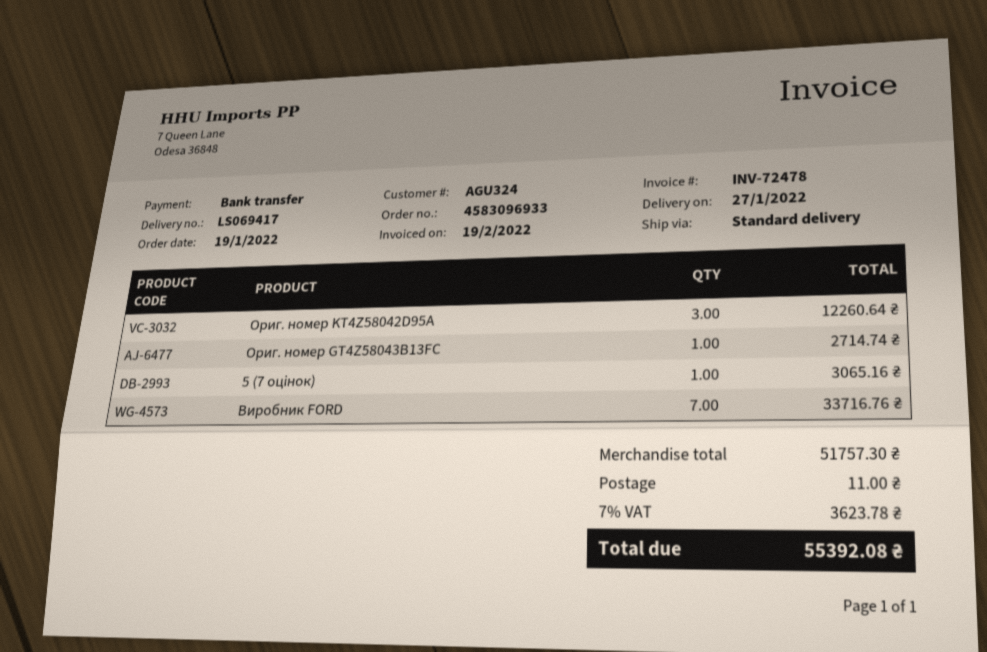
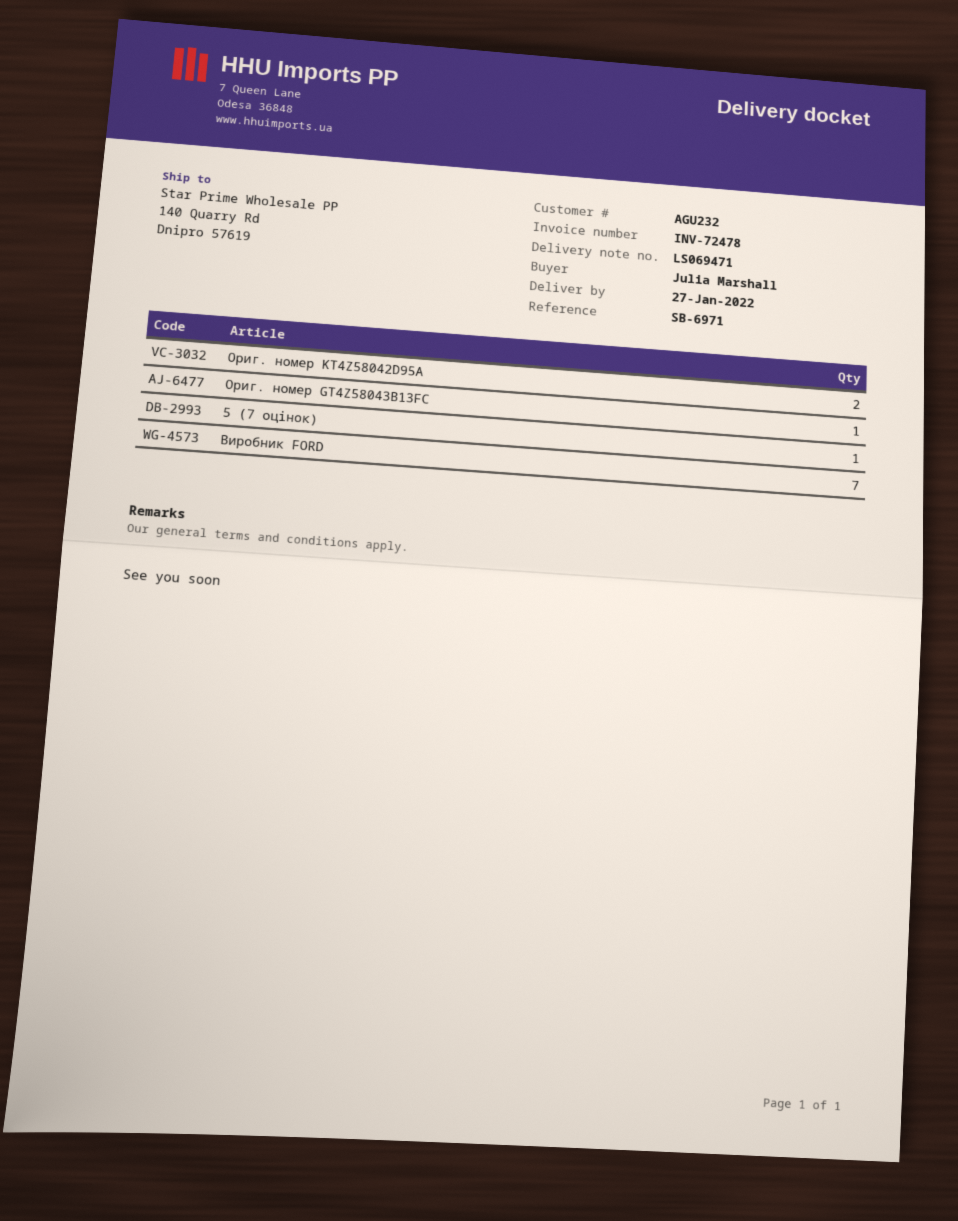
delivery note number: LS069417 -> LS069471
customer number: AGU324 -> AGU232
Ориг. номер KT4Z58042D95A: 3 -> 2

